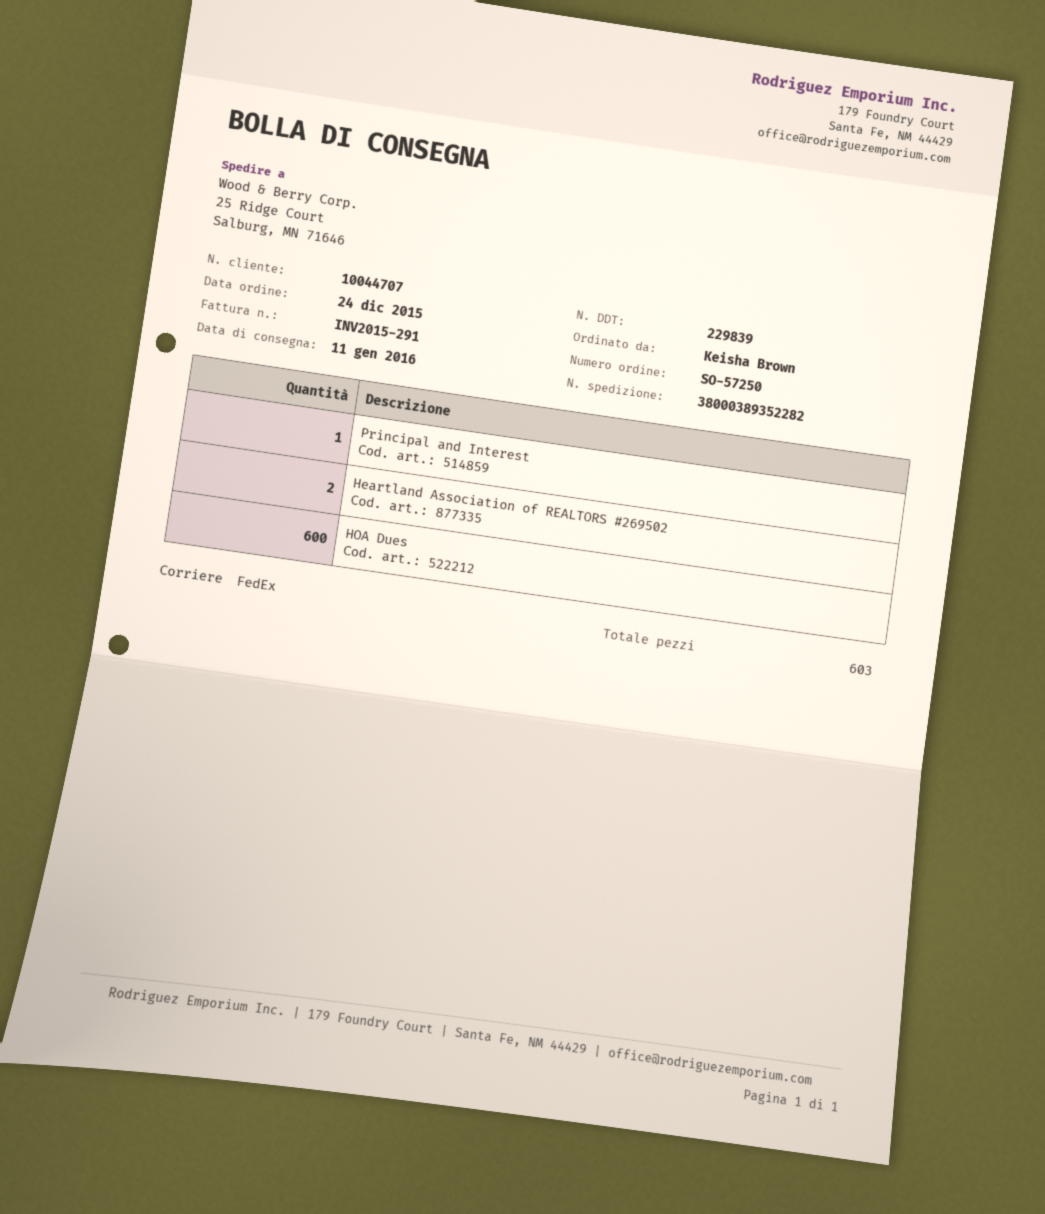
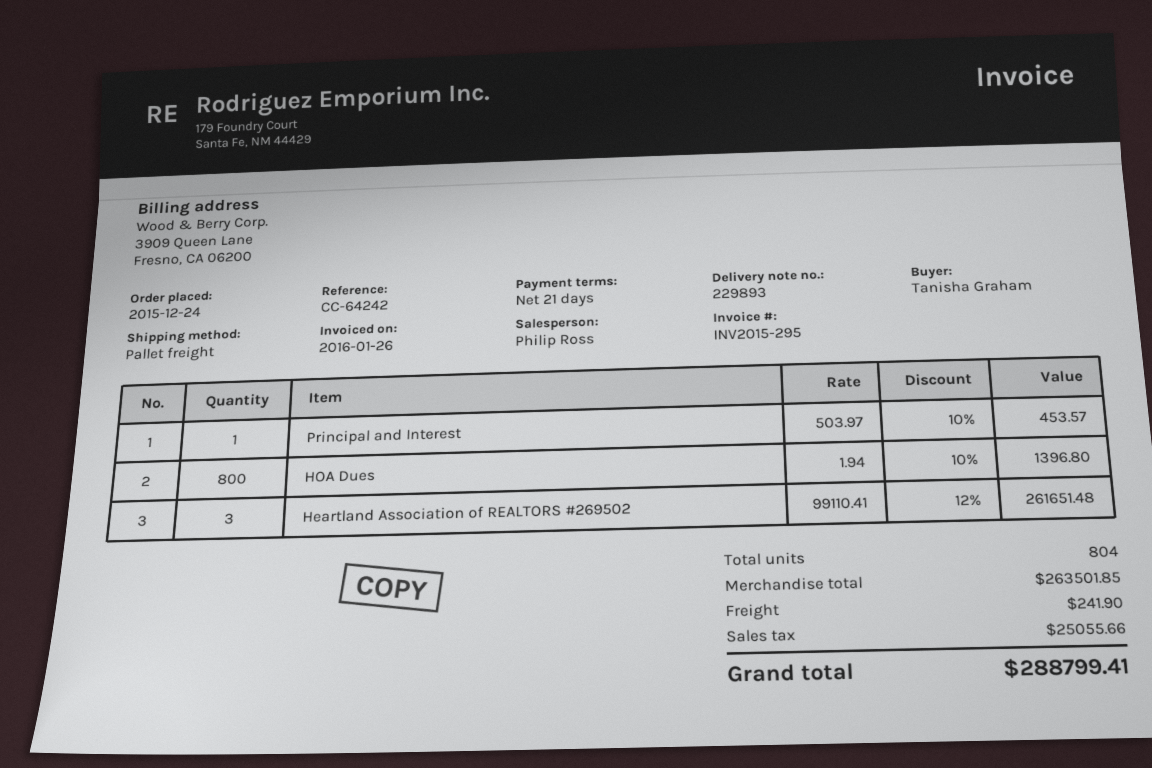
delivery note number: 229839 -> 229893
invoice number: INV2015-291 -> INV2015-295
ordered by: Keisha Brown -> Tanisha Graham
shipping method: FedEx -> pallet freight
Heartland Association of REALTORS #269502: 2 -> 3
HOA Dues: 600 -> 800
total quantity: 603 -> 804

